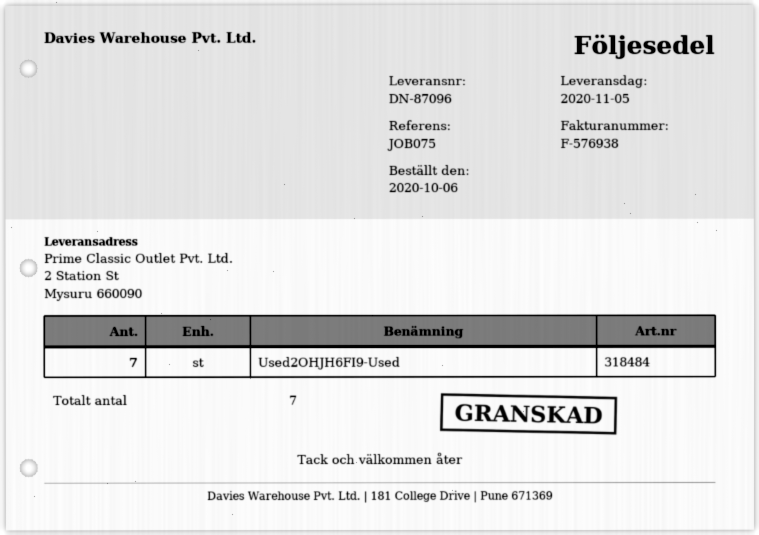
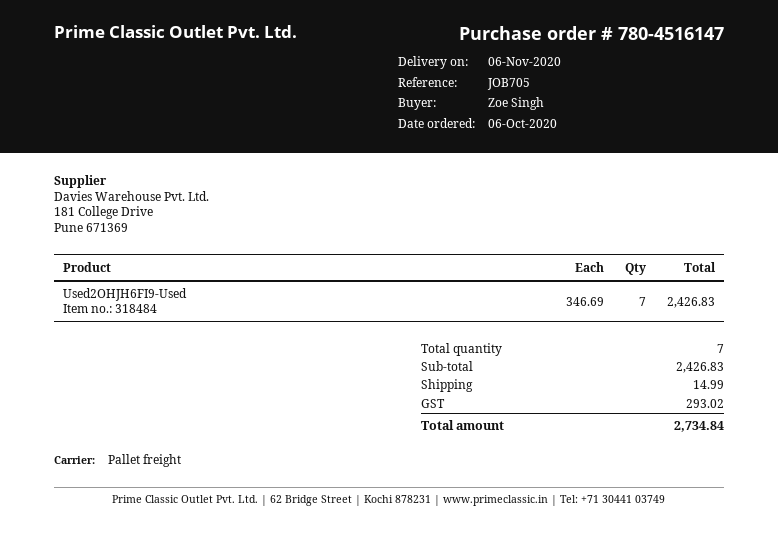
delivery date: 2020-11-05 -> 2020-11-06
reference: JOB075 -> JOB705

